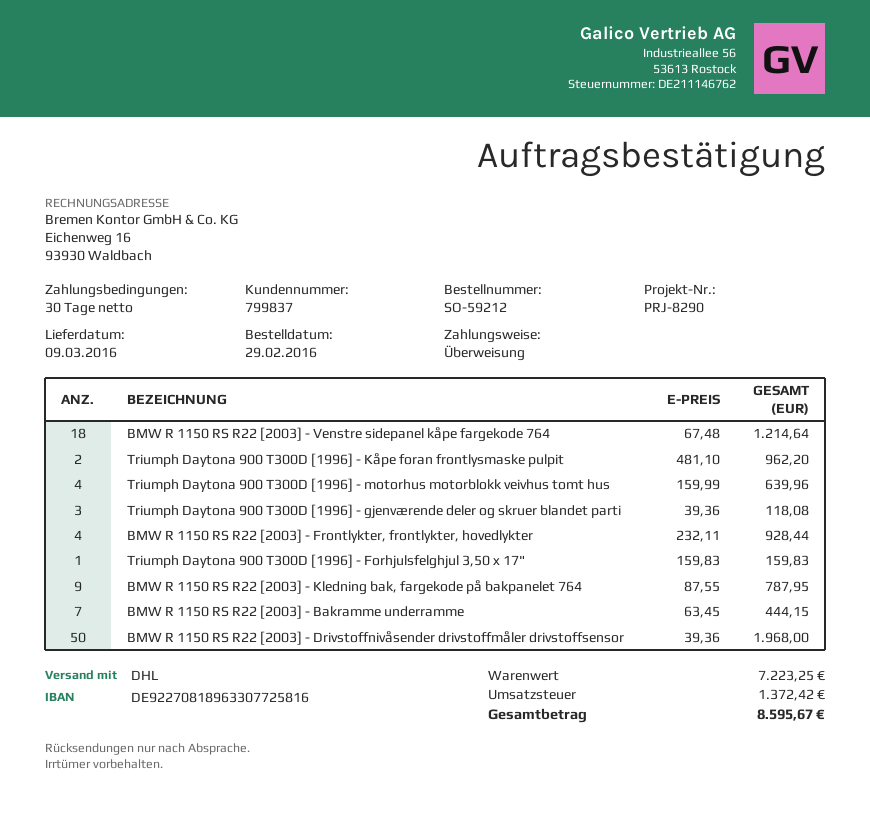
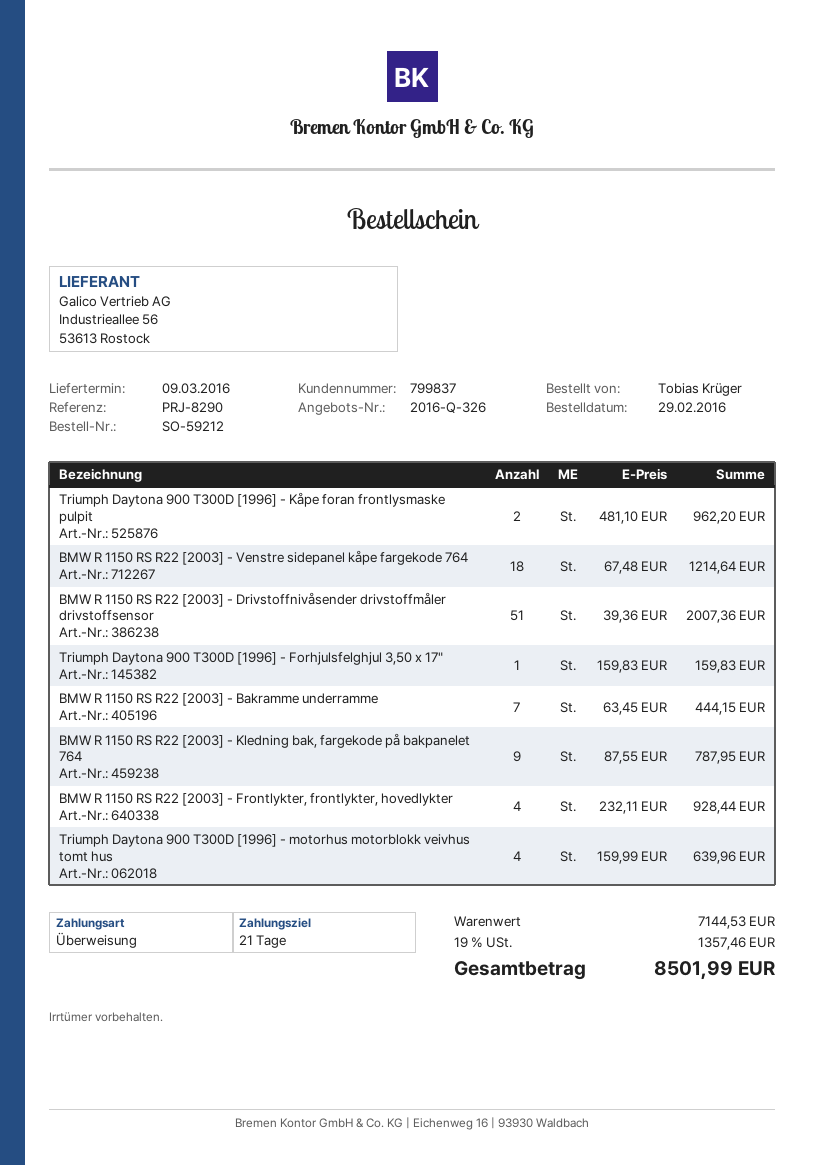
payment terms: 30 days -> 21 days
Triumph Daytona 900 T300D [1996] - gjenværende deler og skruer blandet parti: 3 x 39.36 = 118.08 -> none
BMW R 1150 RS R22 [2003] - Drivstoffnivåsender drivstoffmåler drivstoffsensor: 50 x 39.36 = 1968.00 -> 51 x 39.36 = 2007.36
subtotal: 7223.25 -> 7144.53
tax: 1372.42 -> 1357.46
total: 8595.67 -> 8501.99

